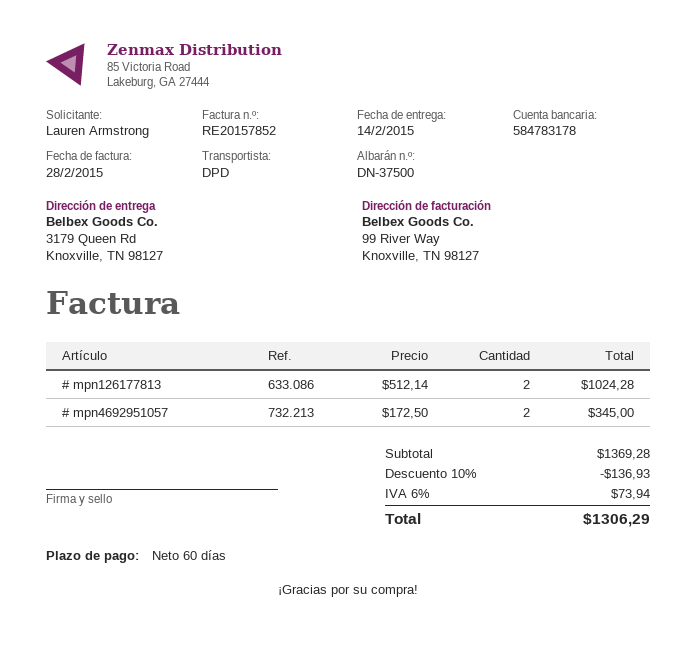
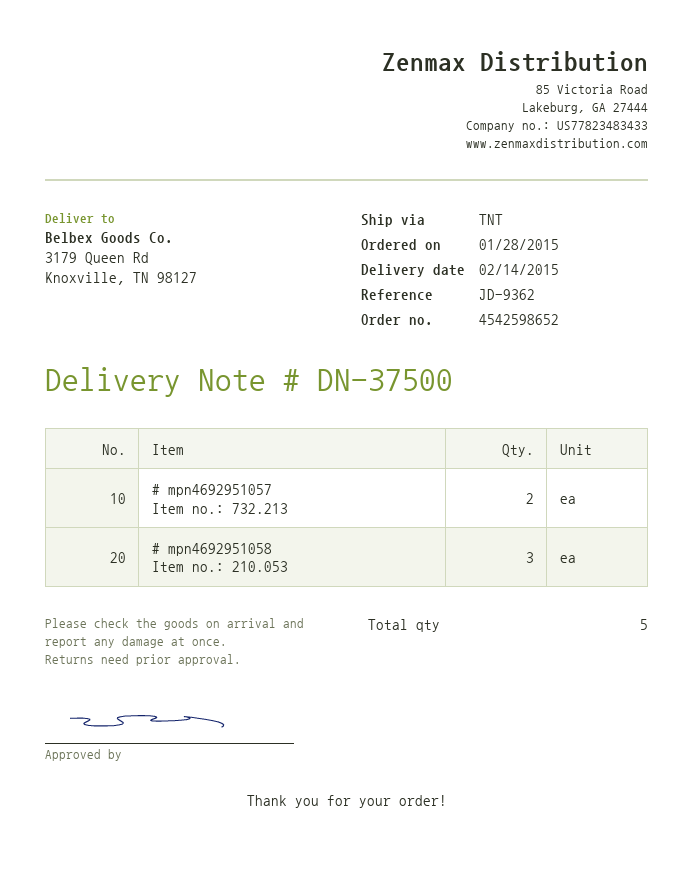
shipping method: DPD -> TNT
# mpn126177813: 2 -> none
# mpn4692951058: none -> 3

